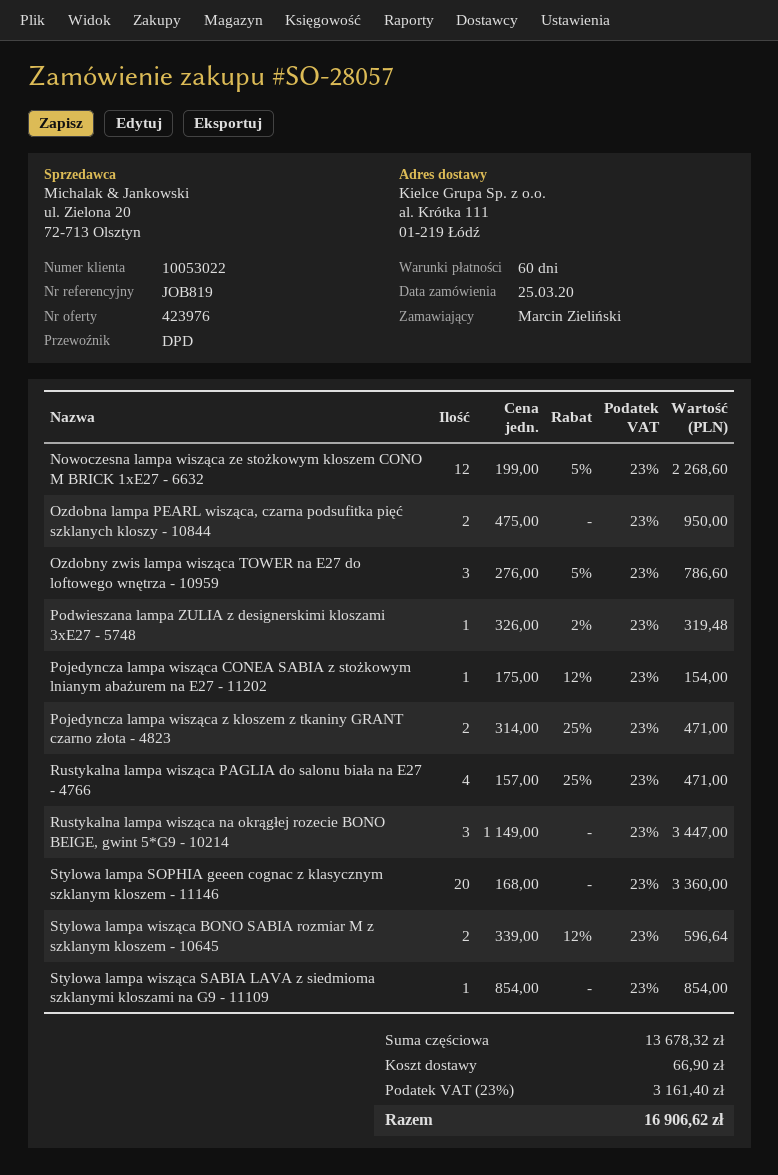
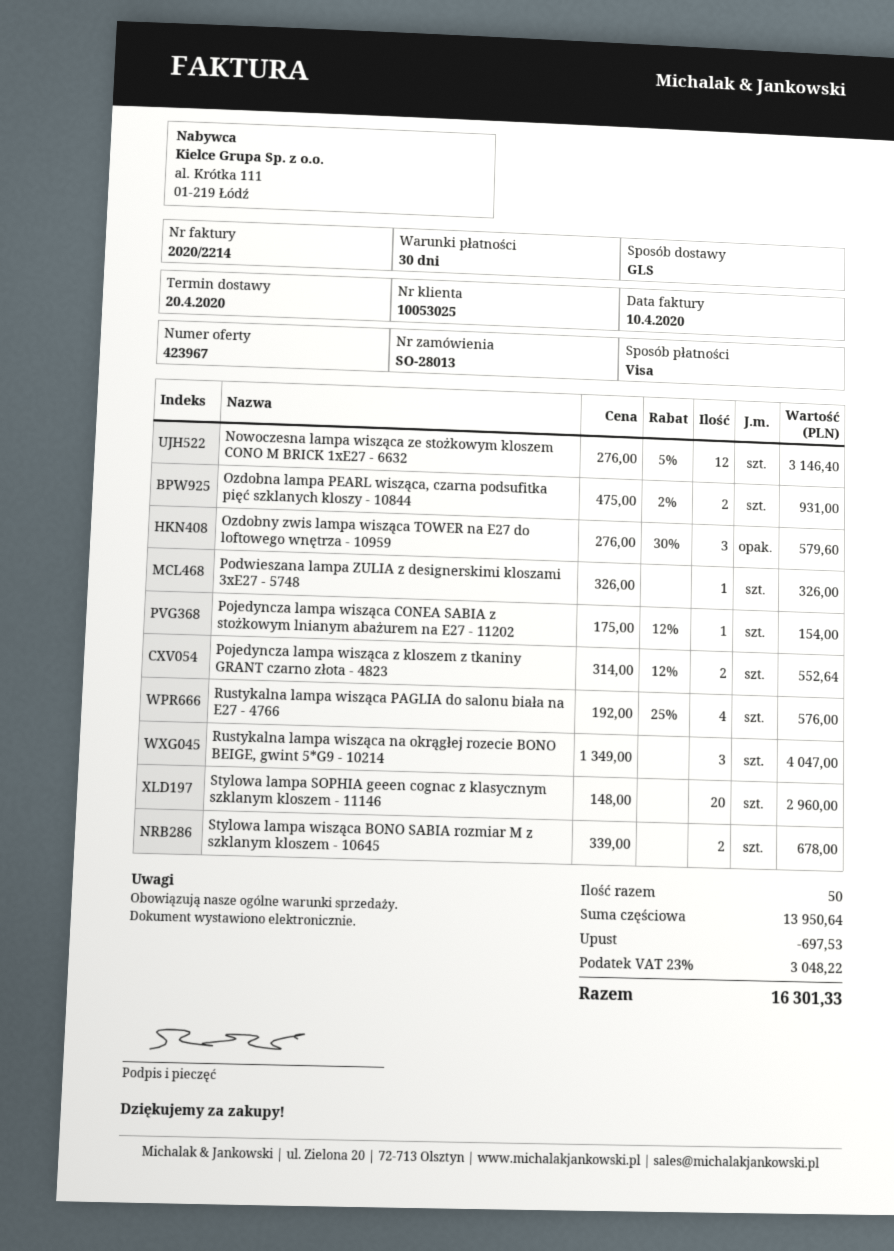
quote number: 423976 -> 423967
order number: SO-28057 -> SO-28013
payment terms: 60 days -> 30 days
customer number: 10053022 -> 10053025
shipping method: DPD -> GLS
Nowoczesna lampa wisząca ze stożkowym kloszem CONO M BRICK 1xE27 - 6632: 12 x 199.00 - 5% = 2268.60 -> 12 x 276.00 - 5% = 3146.40
Ozdobna lampa PEARL wisząca, czarna podsufitka pięć szklanych kloszy - 10844: 2 x 475.00 = 950.00 -> 2 x 475.00 - 2% = 931.00
Ozdobny zwis lampa wisząca TOWER na E27 do loftowego wnętrza - 10959: 3 x 276.00 - 5% = 786.60 -> 3 x 276.00 - 30% = 579.60
Podwieszana lampa ZULIA z designerskimi kloszami 3xE27 - 5748: 1 x 326.00 - 2% = 319.48 -> 1 x 326.00 = 326.00
Pojedyncza lampa wisząca z kloszem z tkaniny GRANT czarno złota - 4823: 2 x 314.00 - 25% = 471.00 -> 2 x 314.00 - 12% = 552.64
Rustykalna lampa wisząca PAGLIA do salonu biała na E27 - 4766: 4 x 157.00 - 25% = 471.00 -> 4 x 192.00 - 25% = 576.00
Rustykalna lampa wisząca na okrągłej rozecie BONO BEIGE, gwint 5*G9 - 10214: 3 x 1149.00 = 3447.00 -> 3 x 1349.00 = 4047.00
Stylowa lampa SOPHIA geeen cognac z klasycznym szklanym kloszem - 11146: 20 x 168.00 = 3360.00 -> 20 x 148.00 = 2960.00
Stylowa lampa wisząca BONO SABIA rozmiar M z szklanym kloszem - 10645: 2 x 339.00 - 12% = 596.64 -> 2 x 339.00 = 678.00
Stylowa lampa wisząca SABIA LAVA z siedmioma szklanymi kloszami na G9 - 11109: 1 x 854.00 = 854.00 -> none
subtotal: 13678.32 -> 13950.64
discount: none -> 697.53
shipping: 66.90 -> none
tax: 23% = 3161.40 -> 23% = 3048.22
total: 16906.62 -> 16301.33

